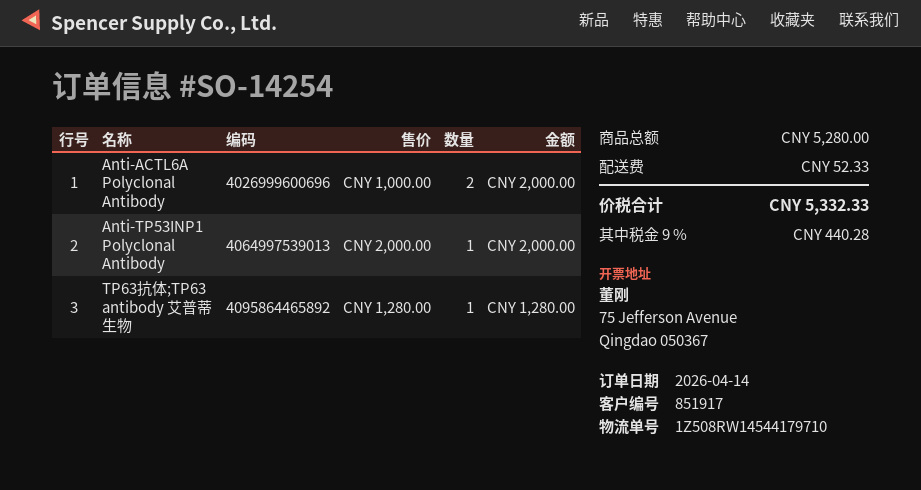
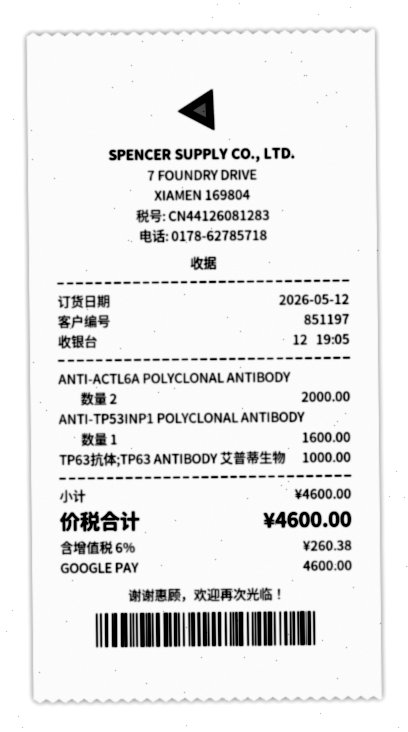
order date: 2026-04-14 -> 2026-05-12
customer number: 851917 -> 851197
Anti-TP53INP1 Polyclonal Antibody: 1 for 2000.00 -> 1 for 1600.00
TP63抗体;TP63 antibody 艾普蒂生物: 1 for 1280.00 -> 1 for 1000.00
subtotal: 5280.00 -> 4600.00
shipping: 52.33 -> none
tax: 9% = 440.28 -> 6% = 260.38
total: 5332.33 -> 4600.00

